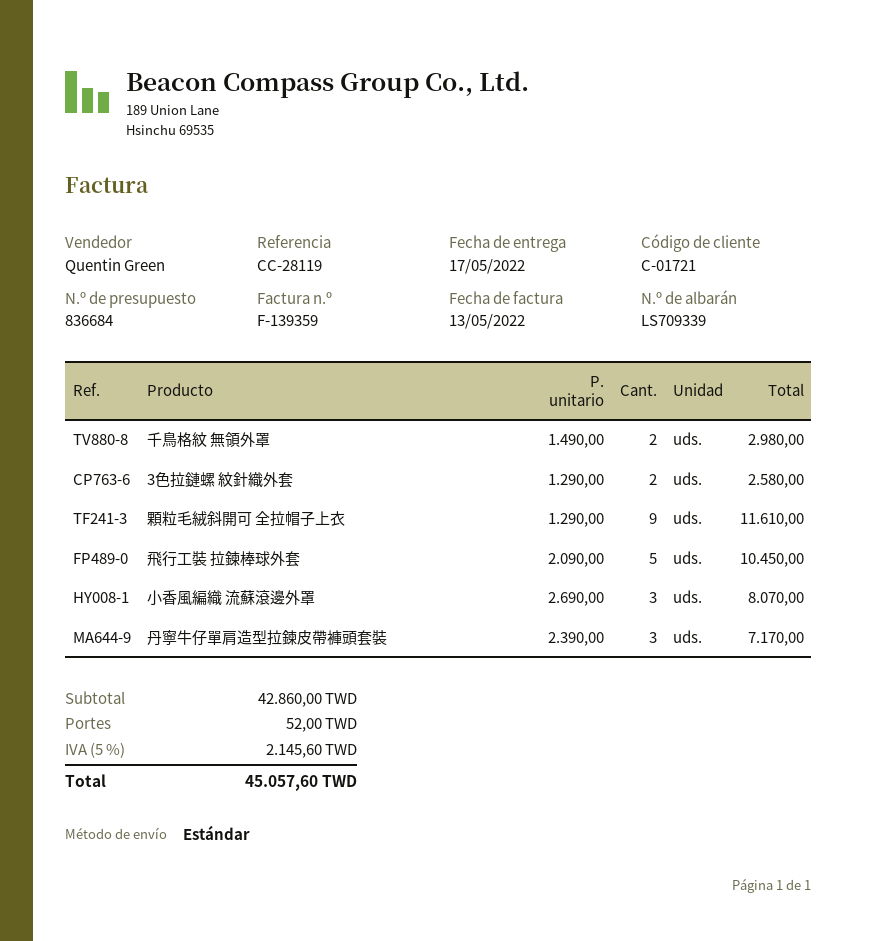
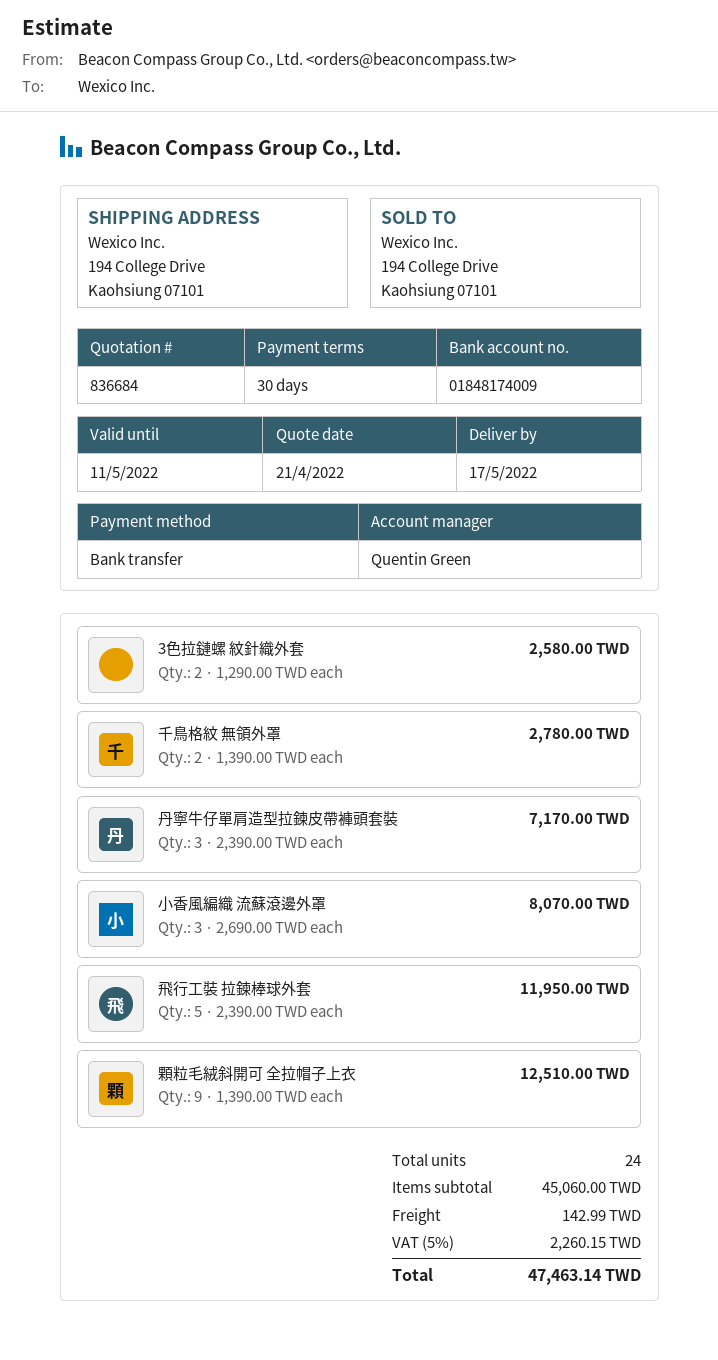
千鳥格紋 無領外罩: 2 x 1490.00 = 2980.00 -> 2 x 1390.00 = 2780.00
顆粒毛絨斜開可 全拉帽子上衣: 9 x 1290.00 = 11610.00 -> 9 x 1390.00 = 12510.00
飛行工裝 拉鍊棒球外套: 5 x 2090.00 = 10450.00 -> 5 x 2390.00 = 11950.00
subtotal: 42860.00 -> 45060.00
shipping: 52.00 -> 142.99
tax: 5% = 2145.60 -> 5% = 2260.15
total: 45057.60 -> 47463.14

